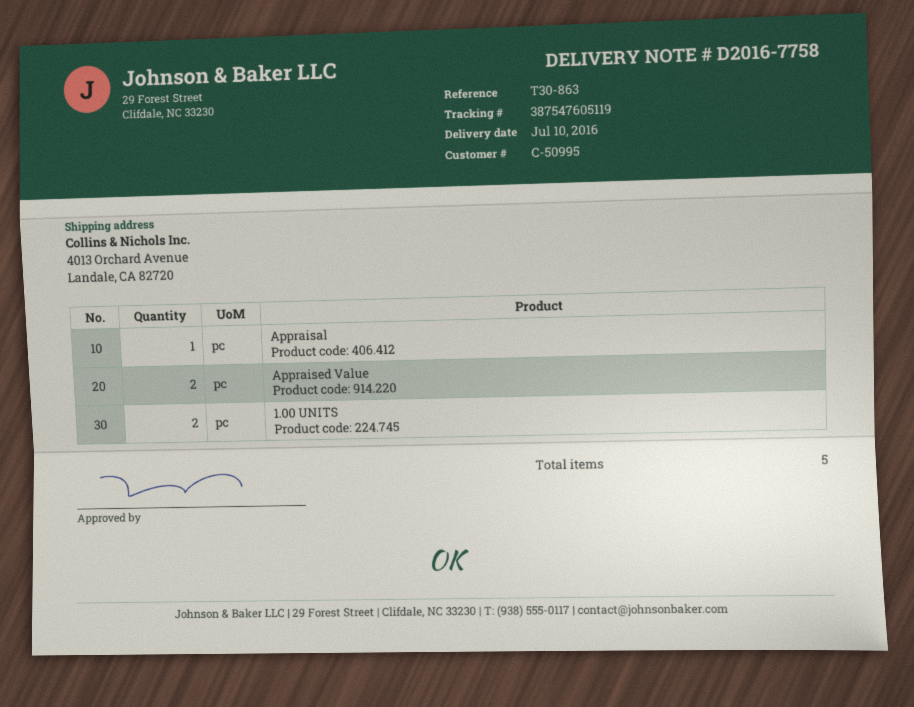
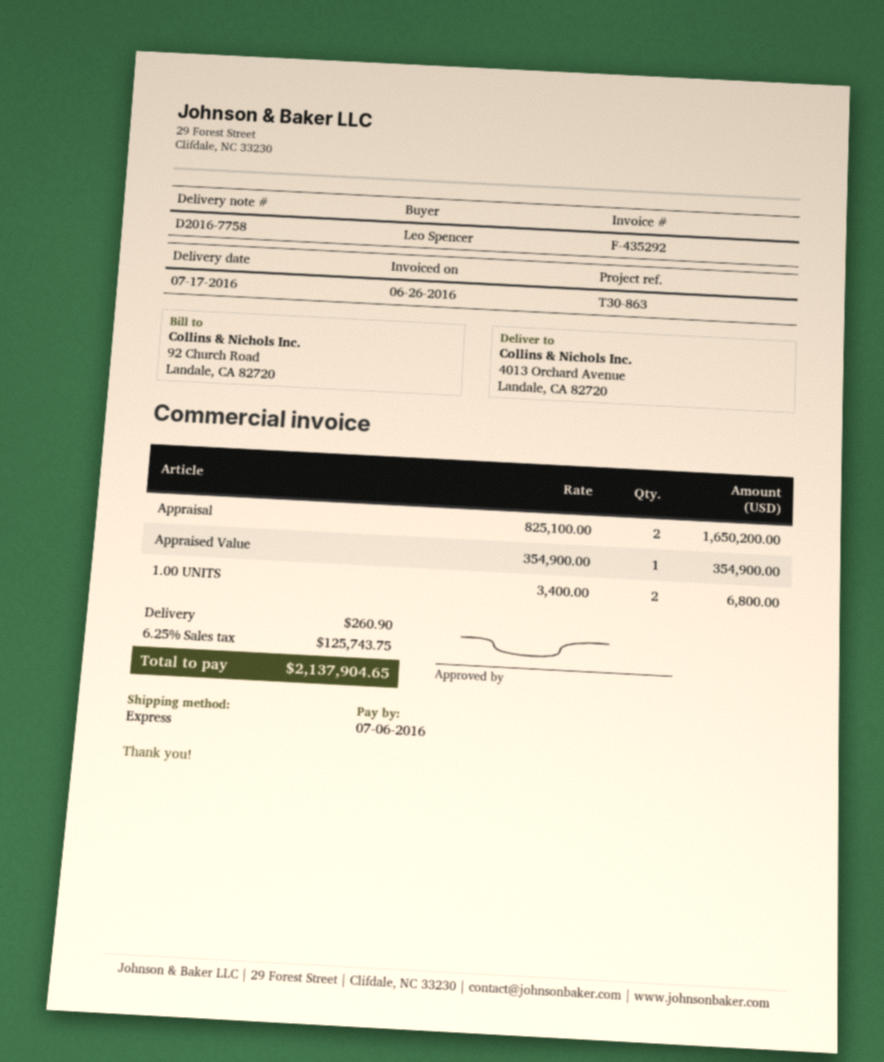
delivery date: 2016-07-10 -> 2016-07-17
Appraisal: 1 -> 2
Appraised Value: 2 -> 1

